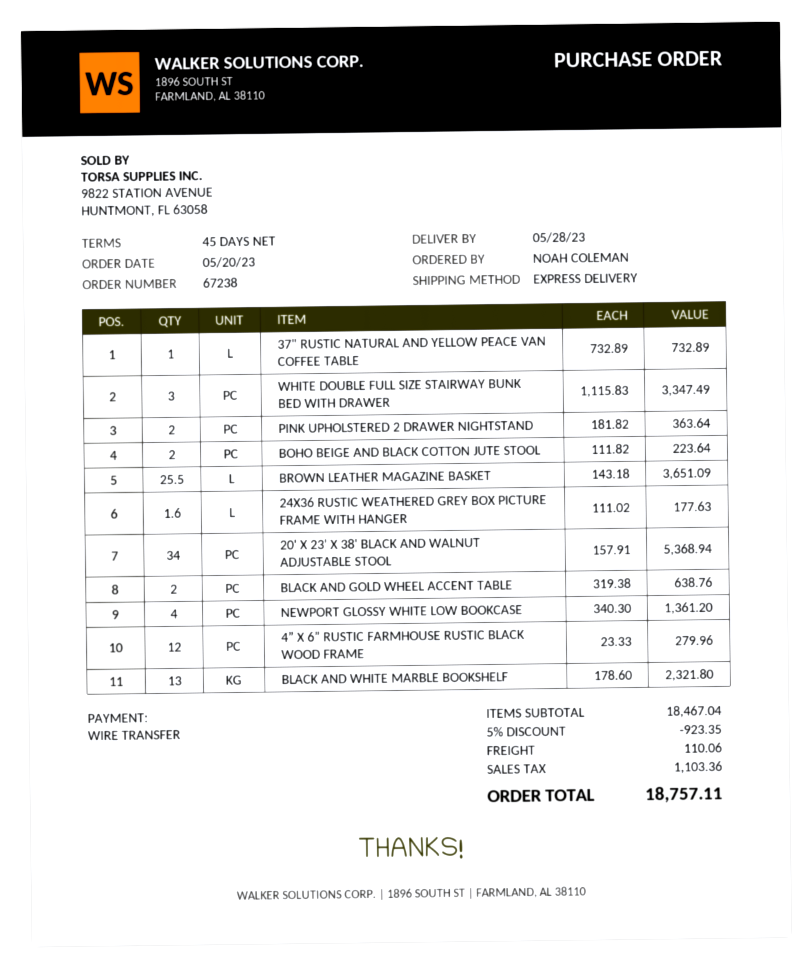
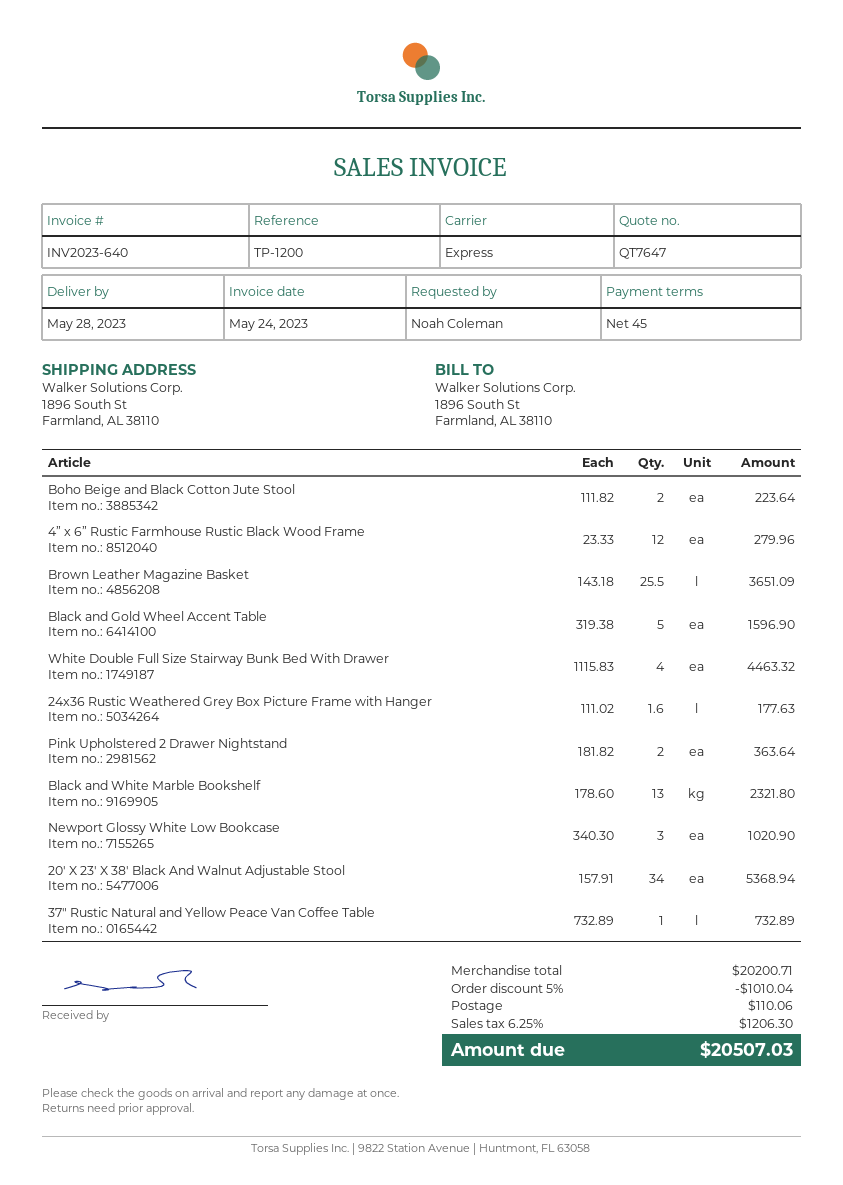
WHITE DOUBLE FULL SIZE STAIRWAY BUNK BED WITH DRAWER: 3 x 1115.83 = 3347.49 -> 4 x 1115.83 = 4463.32
BLACK AND GOLD WHEEL ACCENT TABLE: 2 x 319.38 = 638.76 -> 5 x 319.38 = 1596.90
NEWPORT GLOSSY WHITE LOW BOOKCASE: 4 x 340.30 = 1361.20 -> 3 x 340.30 = 1020.90
subtotal: 18467.04 -> 20200.71
discount: 5% = 923.35 -> 5% = 1010.04
tax: 1103.36 -> 1206.30
total: 18757.11 -> 20507.03

